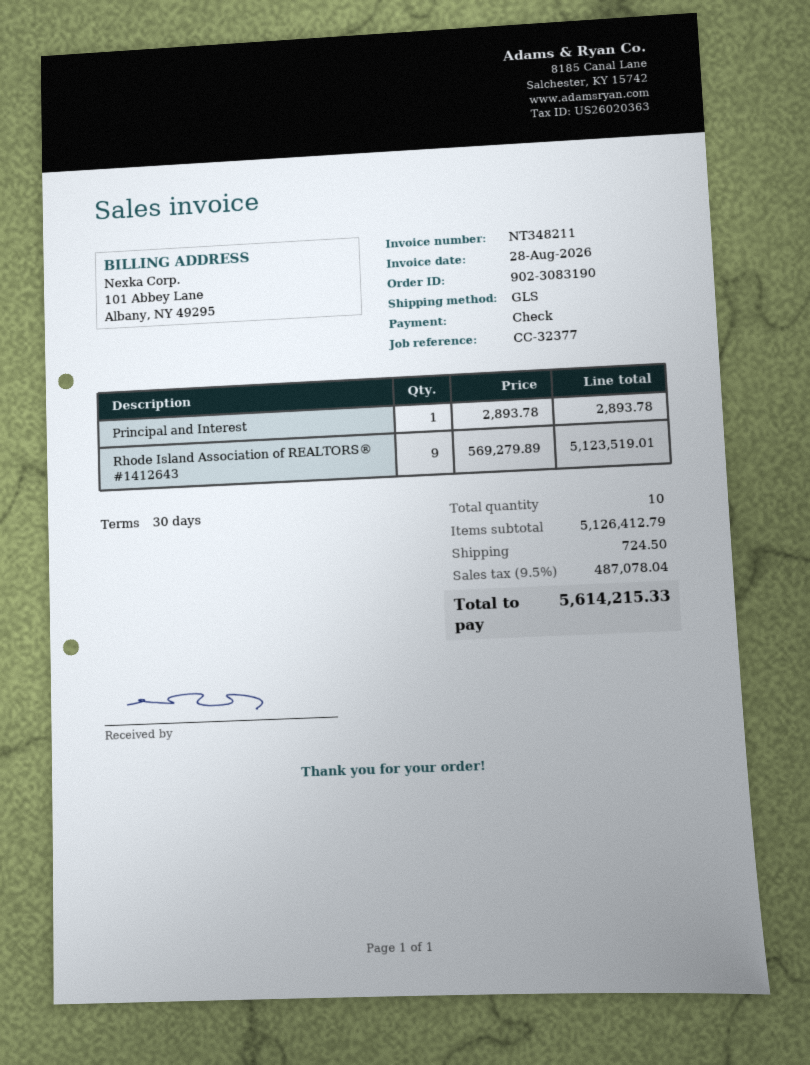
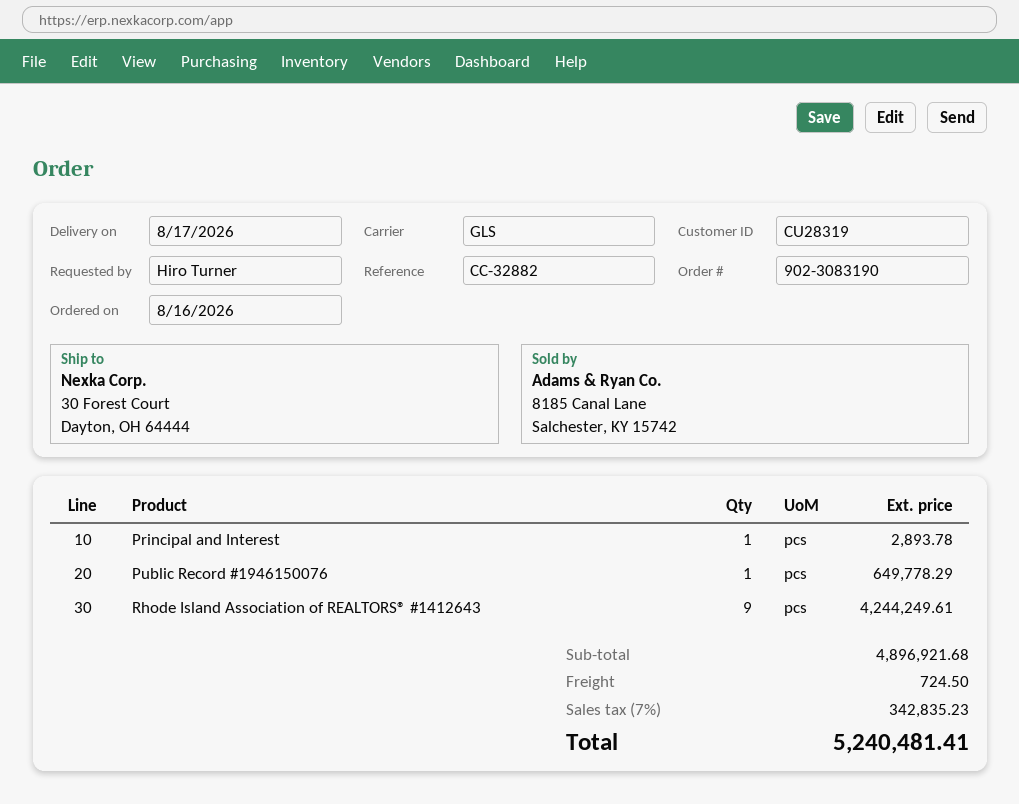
reference: CC-32377 -> CC-32882
Rhode Island Association of REALTORS® #1412643: 9 for 5123519.01 -> 9 for 4244249.61
Public Record #1946150076: none -> 1 for 649778.29
subtotal: 5126412.79 -> 4896921.68
tax: 9.5% = 487078.04 -> 7% = 342835.23
total: 5614215.33 -> 5240481.41

